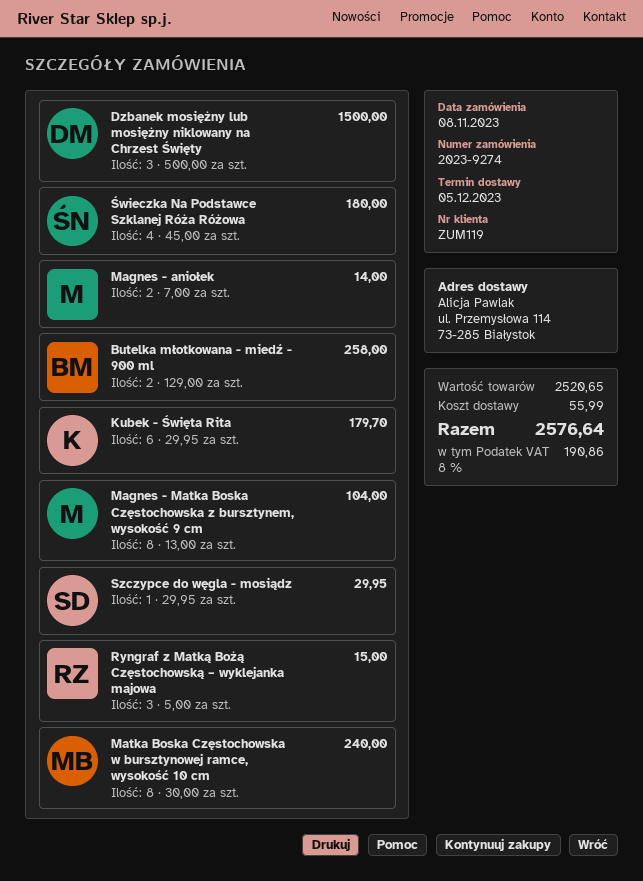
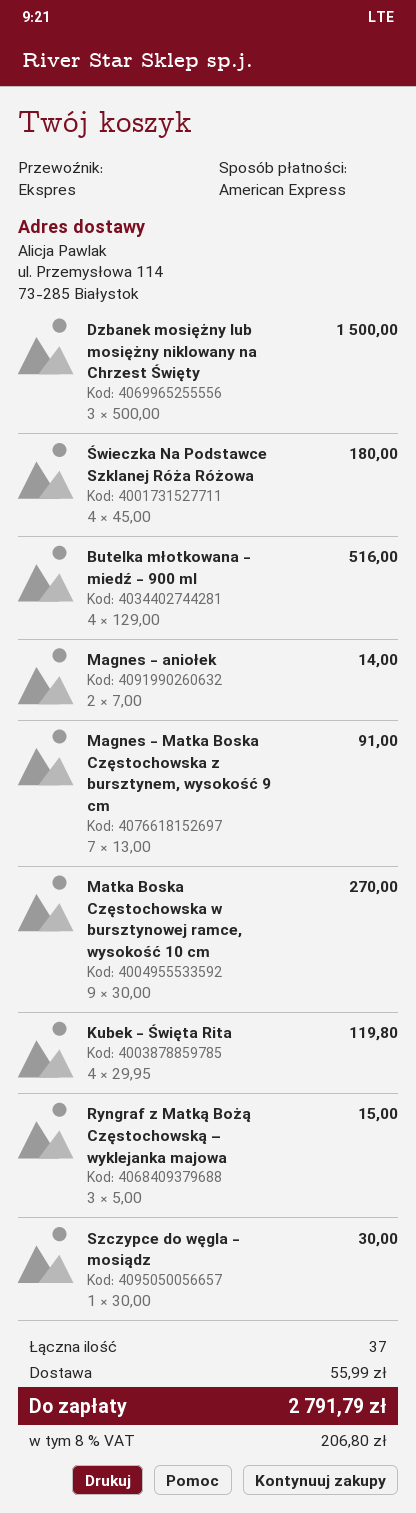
Butelka młotkowana - miedź - 900 ml: 2 x 129.00 = 258.00 -> 4 x 129.00 = 516.00
Kubek - Święta Rita: 6 x 29.95 = 179.70 -> 4 x 29.95 = 119.80
Magnes - Matka Boska Częstochowska z bursztynem, wysokość 9 cm: 8 x 13.00 = 104.00 -> 7 x 13.00 = 91.00
Szczypce do węgla - mosiądz: 1 x 29.95 = 29.95 -> 1 x 30.00 = 30.00
Matka Boska Częstochowska w bursztynowej ramce, wysokość 10 cm: 8 x 30.00 = 240.00 -> 9 x 30.00 = 270.00
tax: 8% = 190.86 -> 8% = 206.80
total: 2576.64 -> 2791.79

